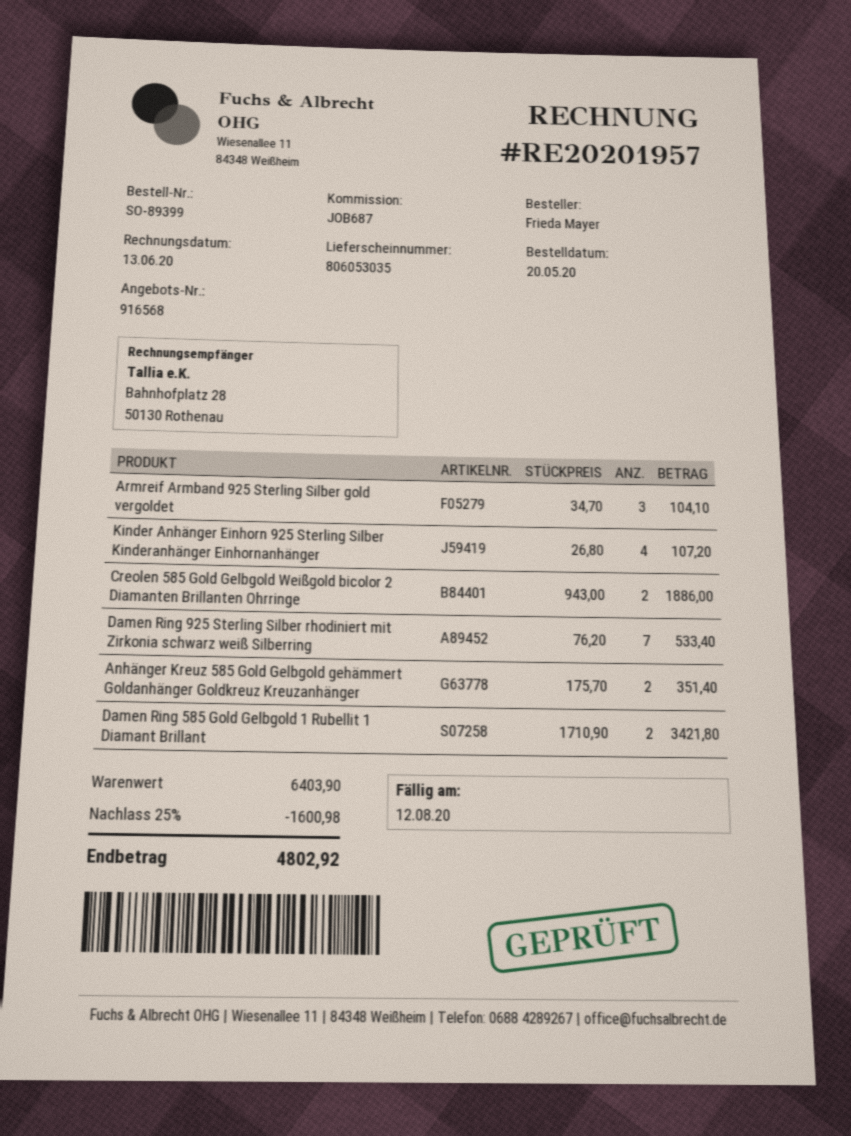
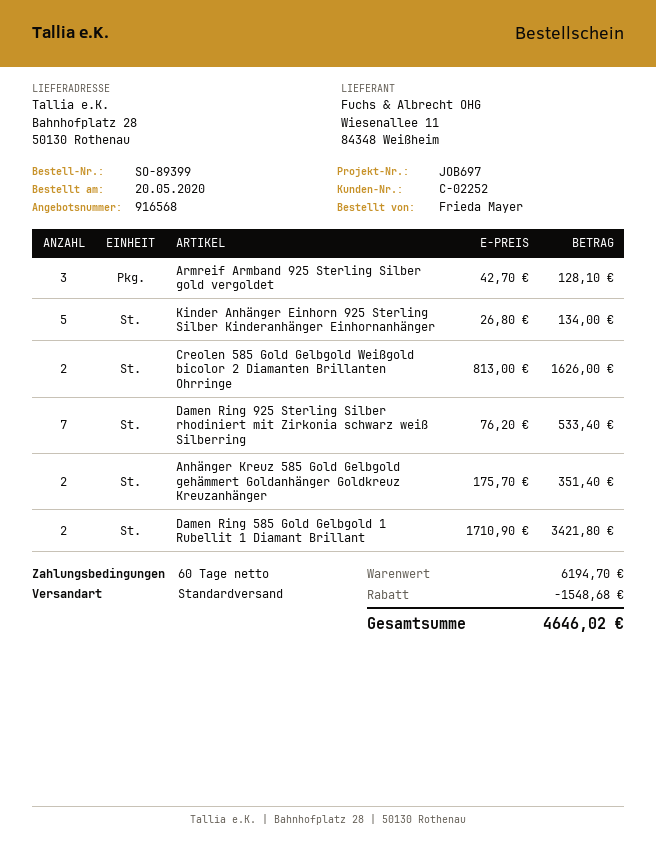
reference: JOB687 -> JOB697
Armreif Armband 925 Sterling Silber gold vergoldet: 3 x 34.70 = 104.10 -> 3 x 42.70 = 128.10
Kinder Anhänger Einhorn 925 Sterling Silber Kinderanhänger Einhornanhänger: 4 x 26.80 = 107.20 -> 5 x 26.80 = 134.00
Creolen 585 Gold Gelbgold Weißgold bicolor 2 Diamanten Brillanten Ohrringe: 2 x 943.00 = 1886.00 -> 2 x 813.00 = 1626.00
subtotal: 6403.90 -> 6194.70
discount: 1600.98 -> 1548.68
total: 4802.92 -> 4646.02

